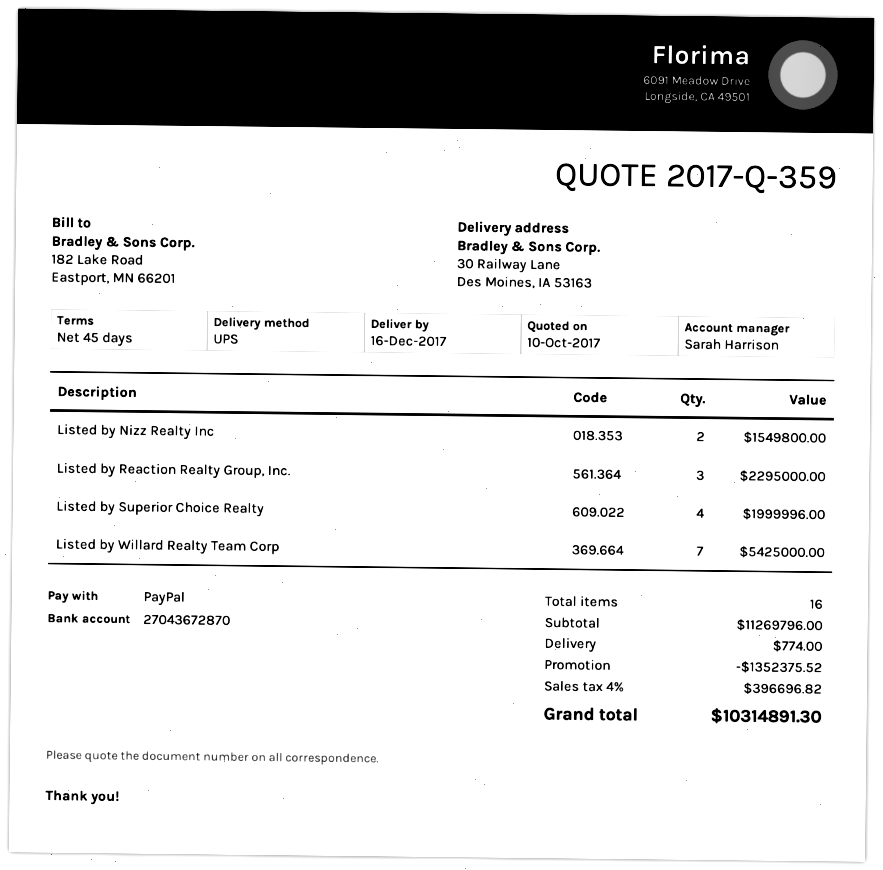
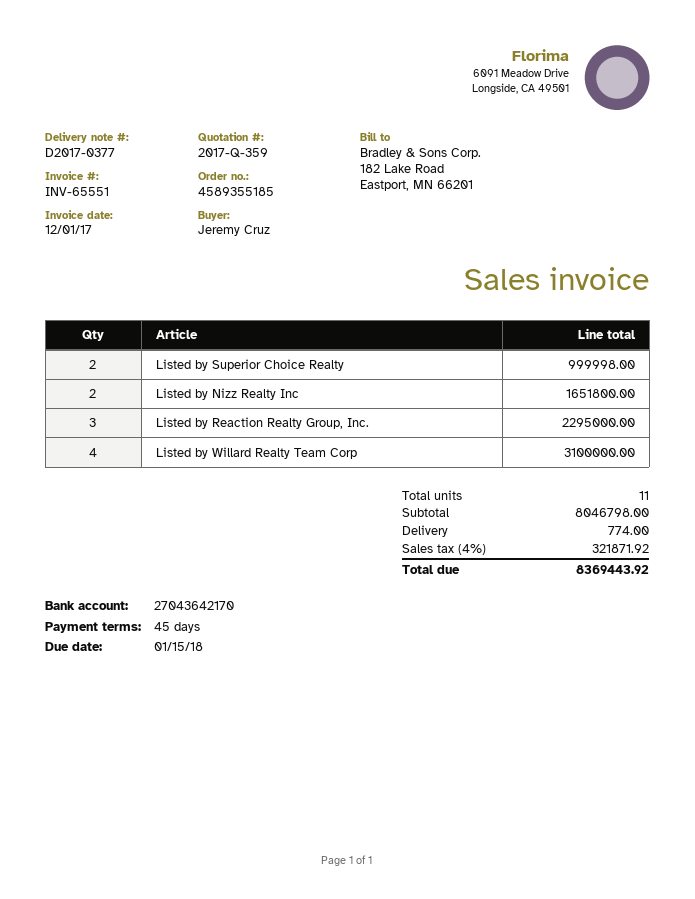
bank account: 27043672870 -> 27043642170
Listed by Nizz Realty Inc: 2 for 1549800.00 -> 2 for 1651800.00
Listed by Superior Choice Realty: 4 for 1999996.00 -> 2 for 999998.00
Listed by Willard Realty Team Corp: 7 for 5425000.00 -> 4 for 3100000.00
total quantity: 16 -> 11
subtotal: 11269796.00 -> 8046798.00
discount: 1352375.52 -> none
tax: 4% = 396696.82 -> 4% = 321871.92
total: 10314891.30 -> 8369443.92

